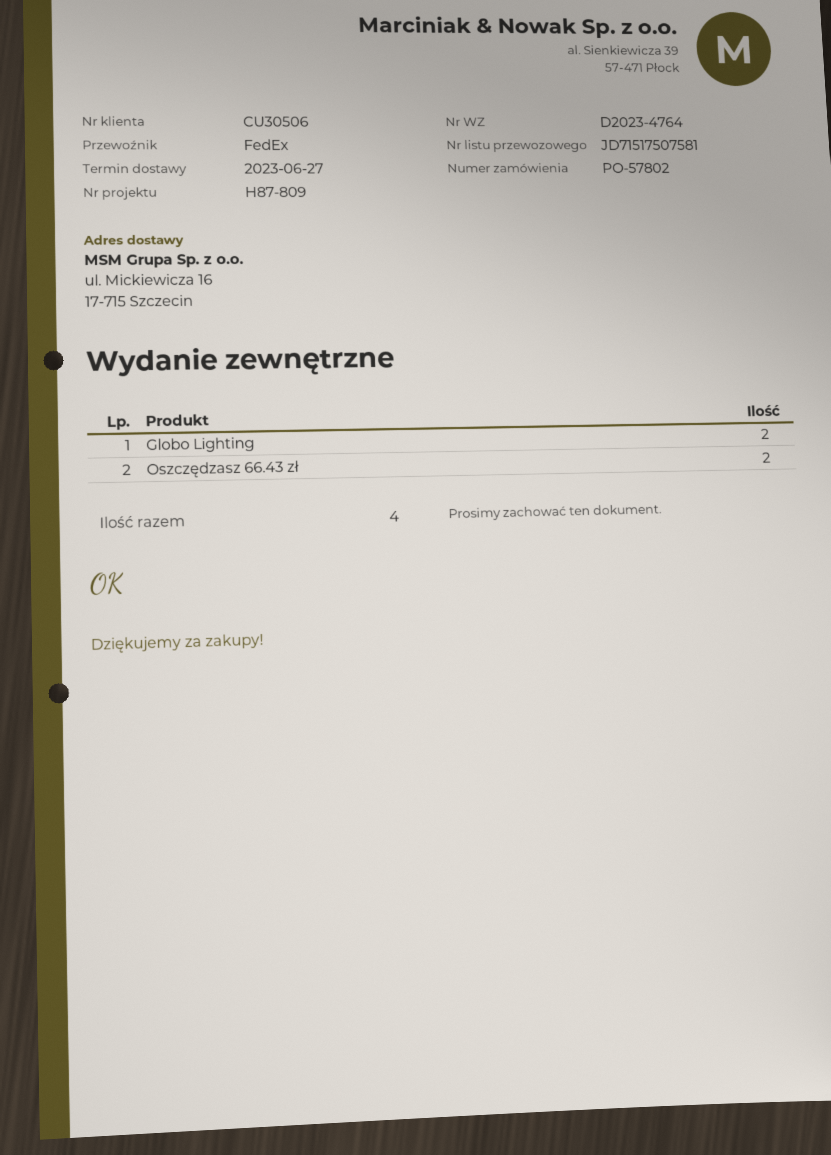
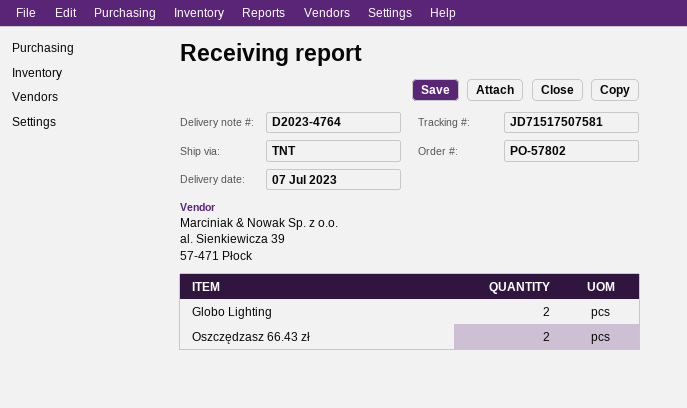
delivery date: 2023-06-27 -> 2023-07-07
shipping method: FedEx -> TNT

